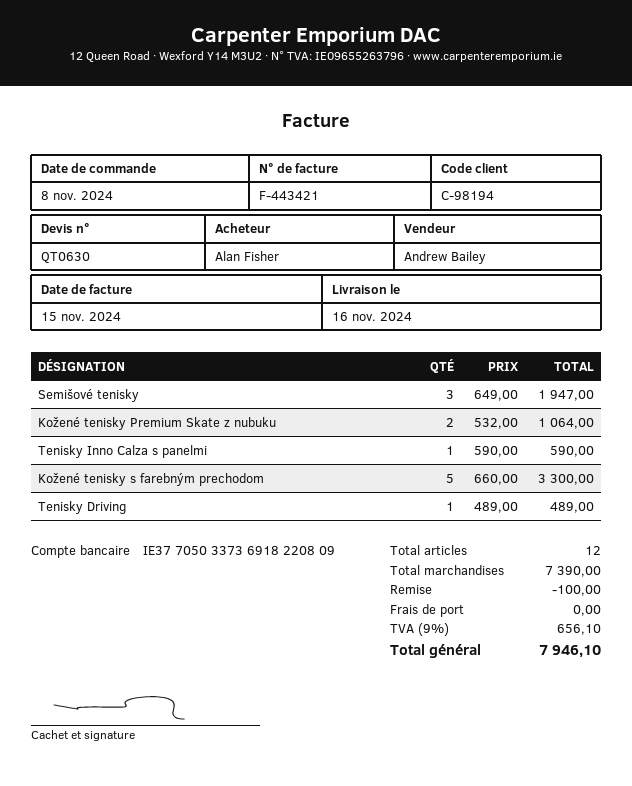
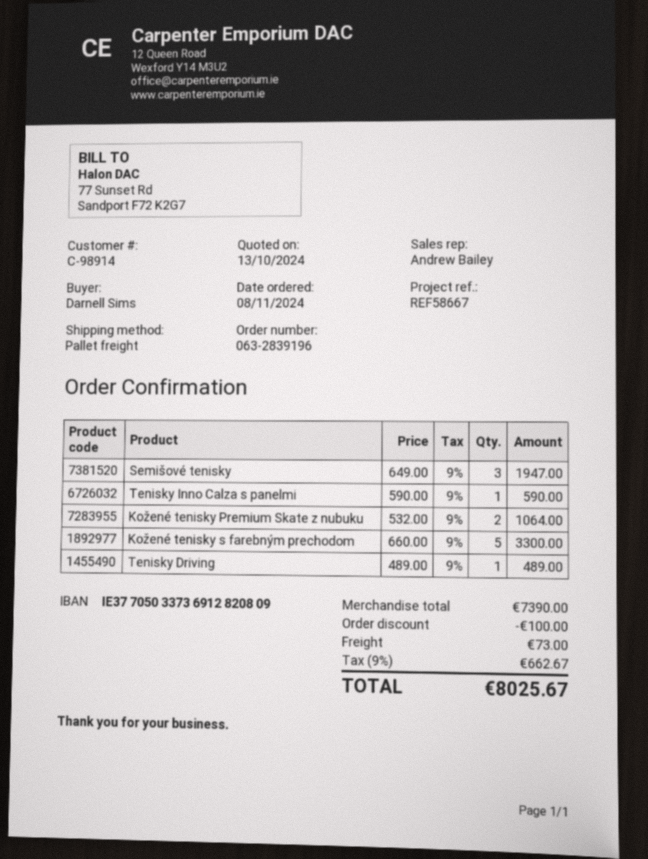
customer number: C-98194 -> C-98914
ordered by: Alan Fisher -> Darnell Sims
bank account: IE37705033736918220809 -> IE37705033736912820809
shipping: 0.00 -> 73.00
tax: 9% = 656.10 -> 9% = 662.67
total: 7946.10 -> 8025.67

